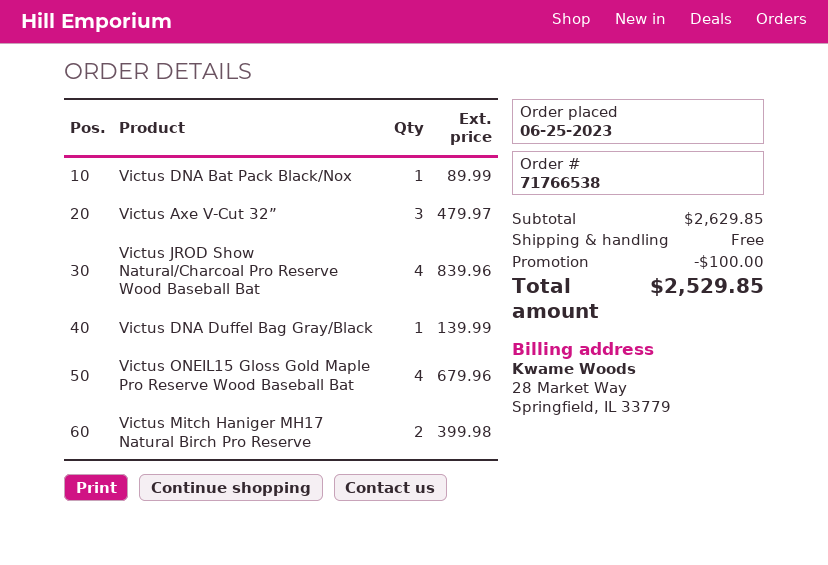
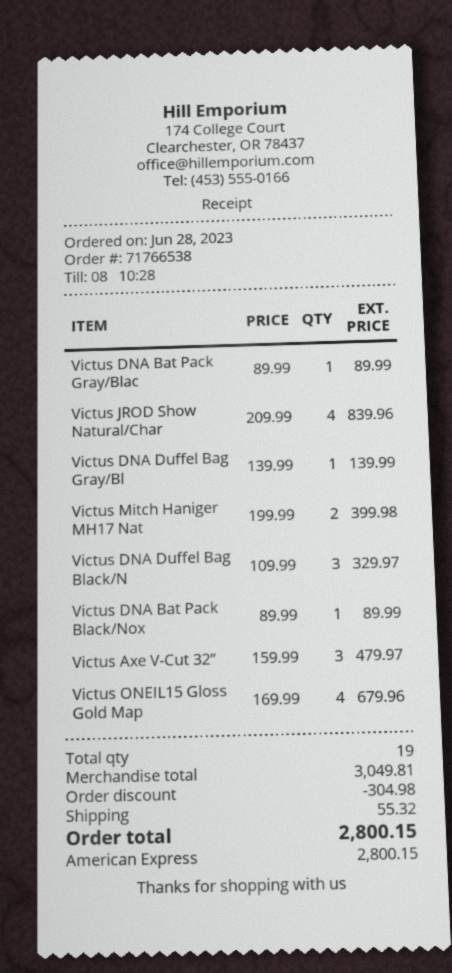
order date: 2023-06-25 -> 2023-06-28
Victus DNA Bat Pack Gray/Blac: none -> 1 for 89.99
Victus DNA Duffel Bag Black/N: none -> 3 for 329.97
subtotal: 2629.85 -> 3049.81
discount: 100.00 -> 304.98
shipping: 0.00 -> 55.32
total: 2529.85 -> 2800.15

